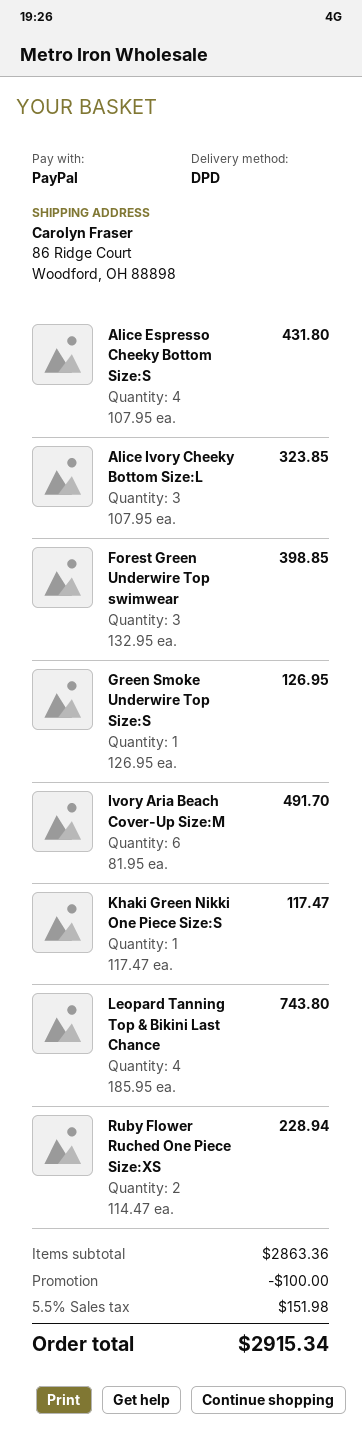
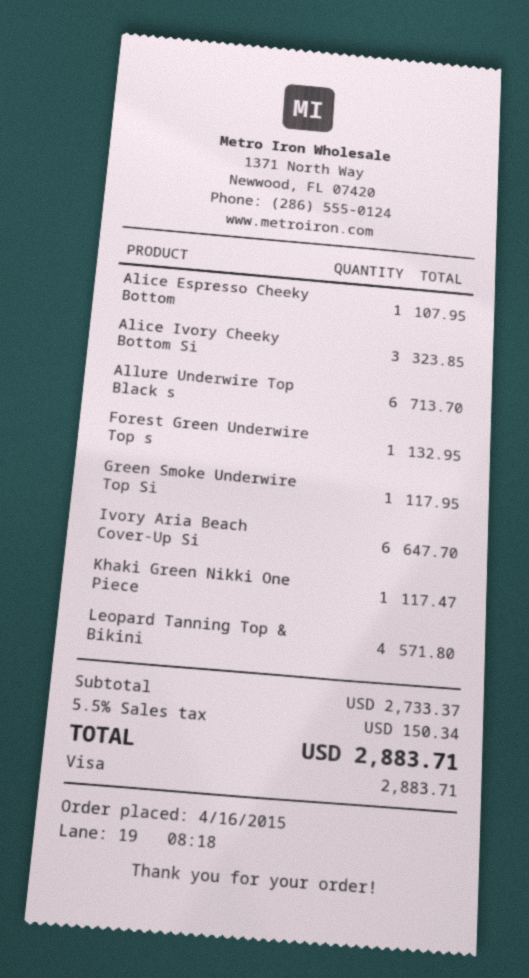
payment method: PayPal -> Visa
Alice Espresso Cheeky Bottom Size:S: 4 for 431.80 -> 1 for 107.95
Forest Green Underwire Top swimwear: 3 for 398.85 -> 1 for 132.95
Green Smoke Underwire Top Size:S: 1 for 126.95 -> 1 for 117.95
Ivory Aria Beach Cover-Up Size:M: 6 for 491.70 -> 6 for 647.70
Leopard Tanning Top & Bikini Last Chance: 4 for 743.80 -> 4 for 571.80
Ruby Flower Ruched One Piece Size:XS: 2 for 228.94 -> none
Allure Underwire Top Black s: none -> 6 for 713.70
subtotal: 2863.36 -> 2733.37
discount: 100.00 -> none
tax: 5.5% = 151.98 -> 5.5% = 150.34
total: 2915.34 -> 2883.71

